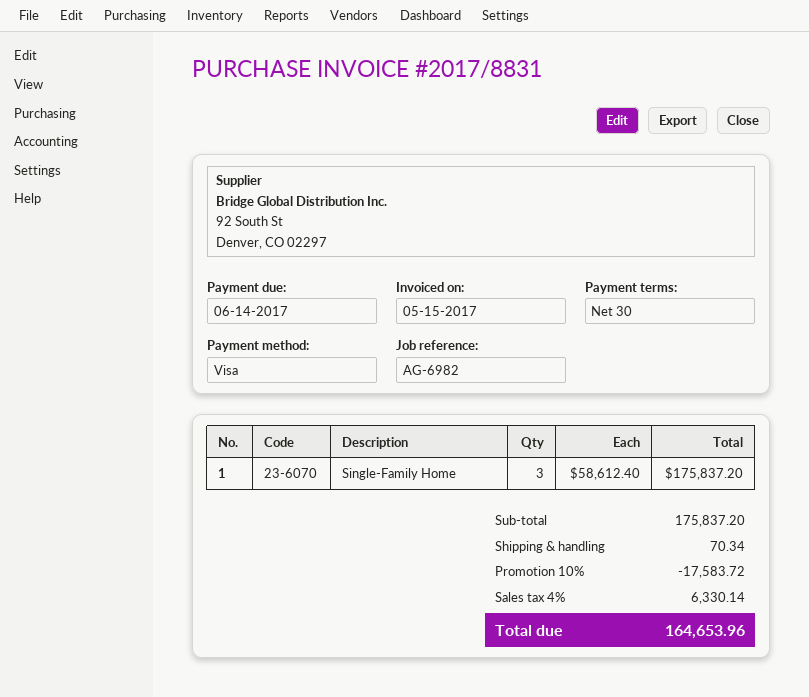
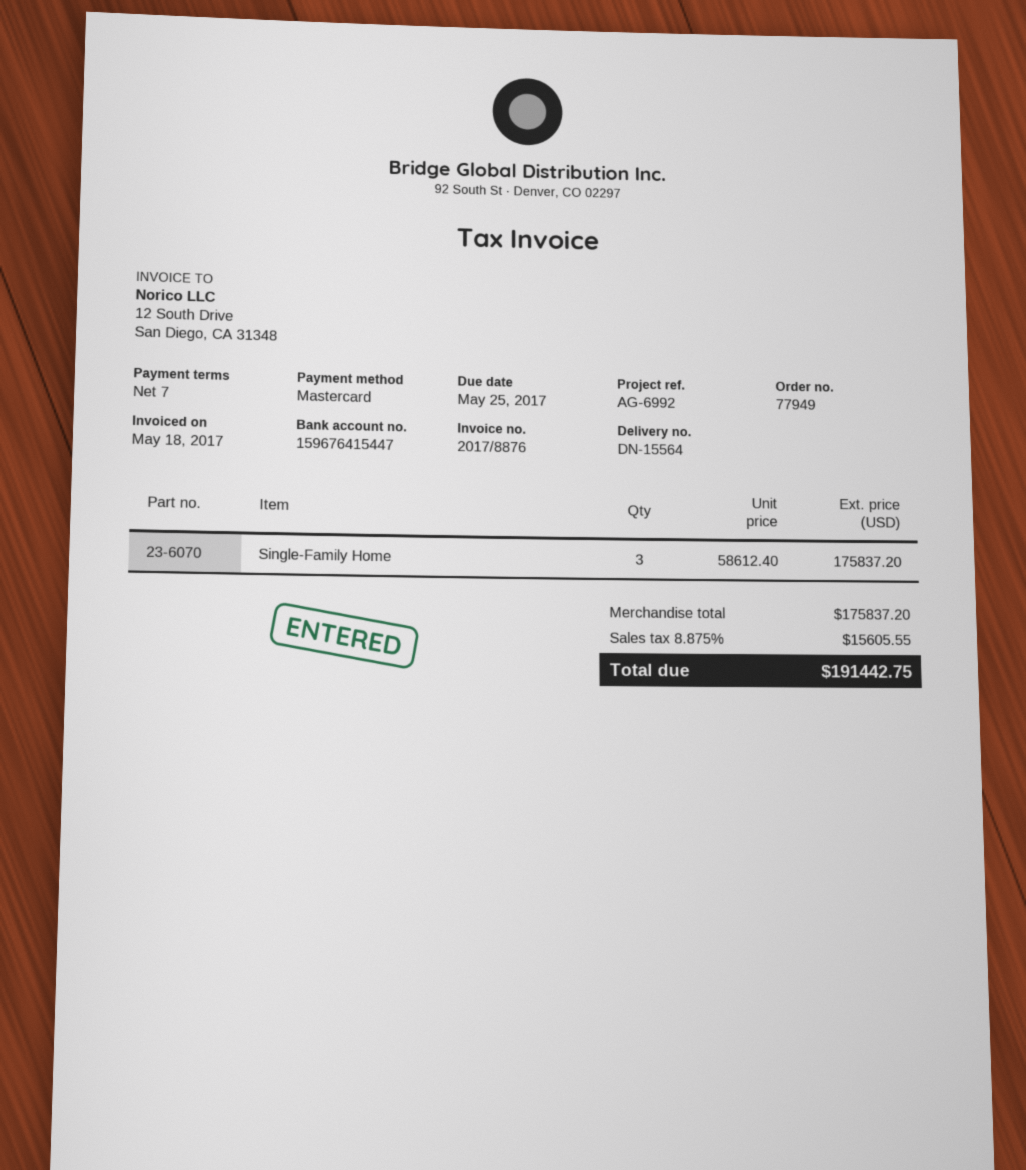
invoice number: 2017/8831 -> 2017/8876
invoice date: 2017-05-15 -> 2017-05-18
payment terms: 30 days -> 7 days
due date: 2017-06-14 -> 2017-05-25
reference: AG-6982 -> AG-6992
payment method: Visa -> Mastercard
discount: 10% = 17583.72 -> none
shipping: 70.34 -> none
tax: 4% = 6330.14 -> 8.875% = 15605.55
total: 164653.96 -> 191442.75

